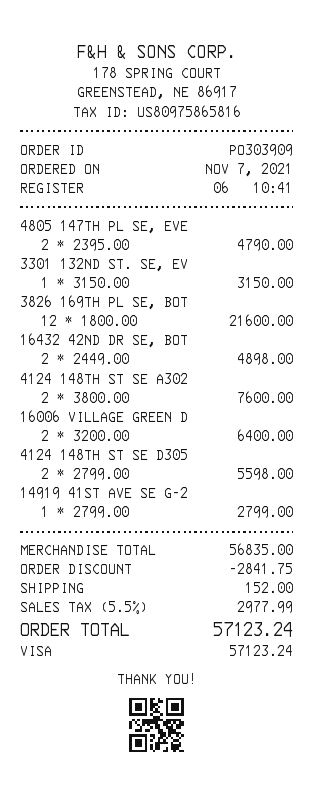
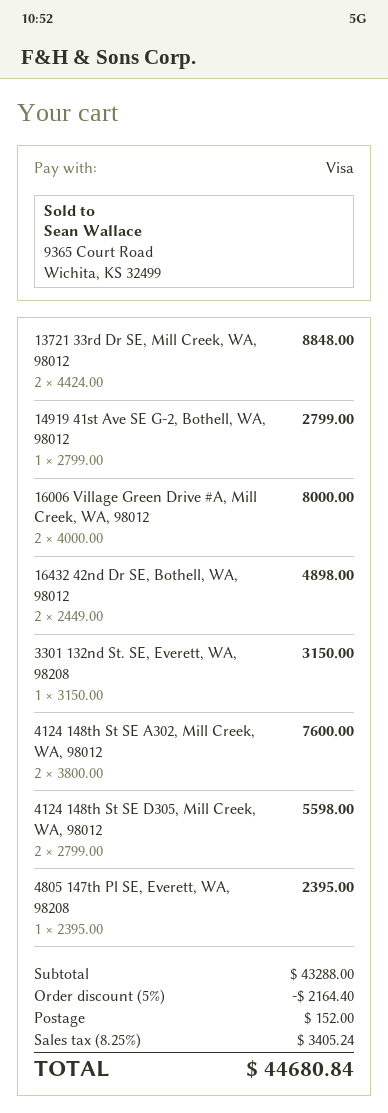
4805 147TH PL SE, EVE: 2 x 2395.00 = 4790.00 -> 1 x 2395.00 = 2395.00
3826 169TH PL SE, BOT: 12 x 1800.00 = 21600.00 -> none
16006 VILLAGE GREEN D: 2 x 3200.00 = 6400.00 -> 2 x 4000.00 = 8000.00
13721 33rd Dr SE, Mill Creek, WA, 98012: none -> 2 x 4424.00 = 8848.00
subtotal: 56835.00 -> 43288.00
discount: 2841.75 -> 2164.40
tax: 5.5% = 2977.99 -> 8.25% = 3405.24
total: 57123.24 -> 44680.84

